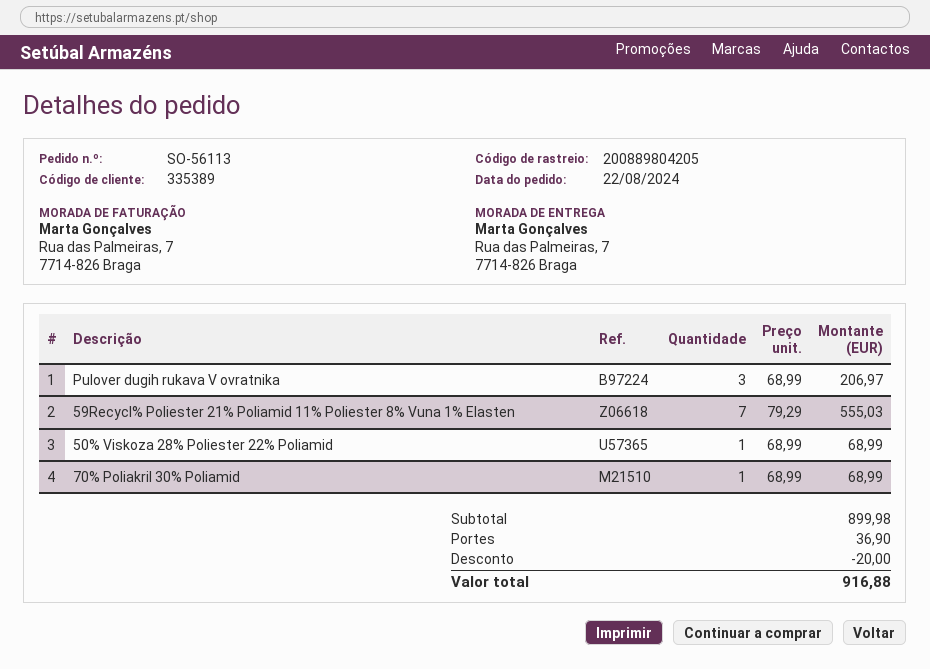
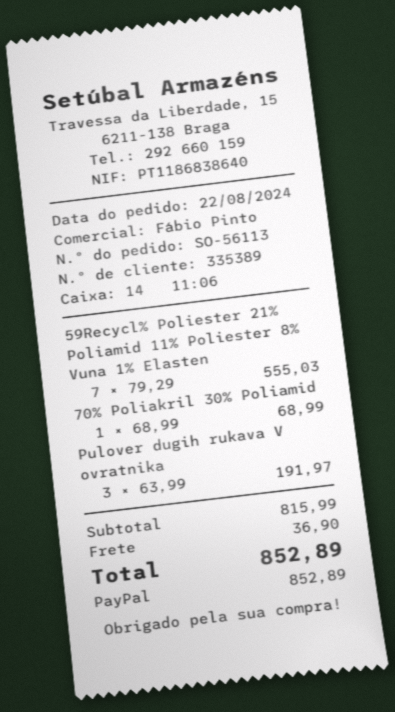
Pulover dugih rukava V ovratnika: 3 x 68.99 = 206.97 -> 3 x 63.99 = 191.97
50% Viskoza 28% Poliester 22% Poliamid: 1 x 68.99 = 68.99 -> none
subtotal: 899.98 -> 815.99
discount: 20.00 -> none
total: 916.88 -> 852.89

